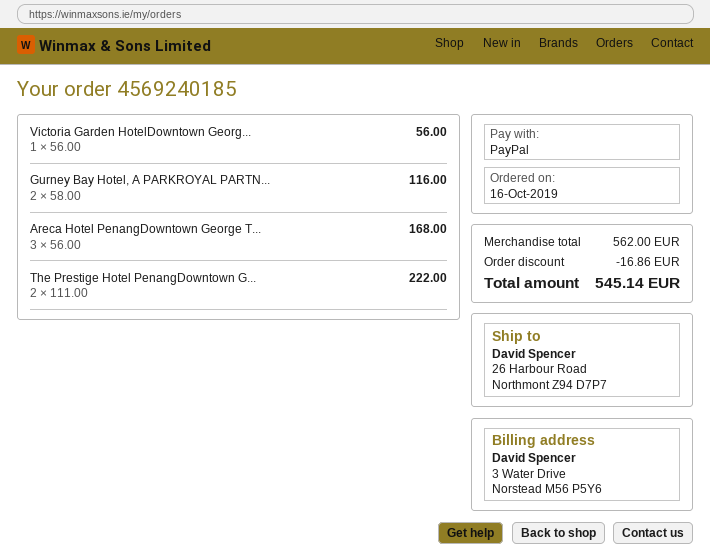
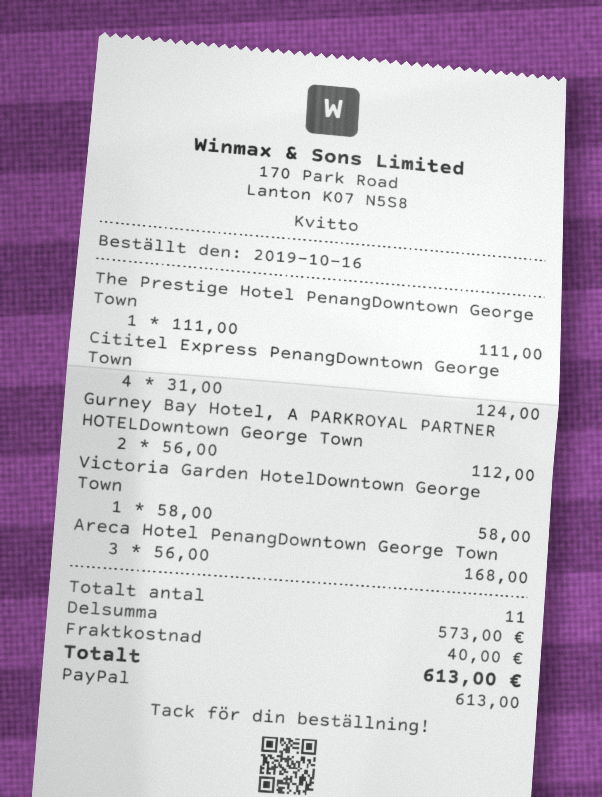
Victoria Garden HotelDowntown Georg...: 1 x 56.00 = 56.00 -> 1 x 58.00 = 58.00
Gurney Bay Hotel, A PARKROYAL PARTN...: 2 x 58.00 = 116.00 -> 2 x 56.00 = 112.00
The Prestige Hotel PenangDowntown G...: 2 x 111.00 = 222.00 -> 1 x 111.00 = 111.00
Cititel Express PenangDowntown George Town: none -> 4 x 31.00 = 124.00
subtotal: 562.00 -> 573.00
discount: 16.86 -> none
shipping: none -> 40.00
total: 545.14 -> 613.00

